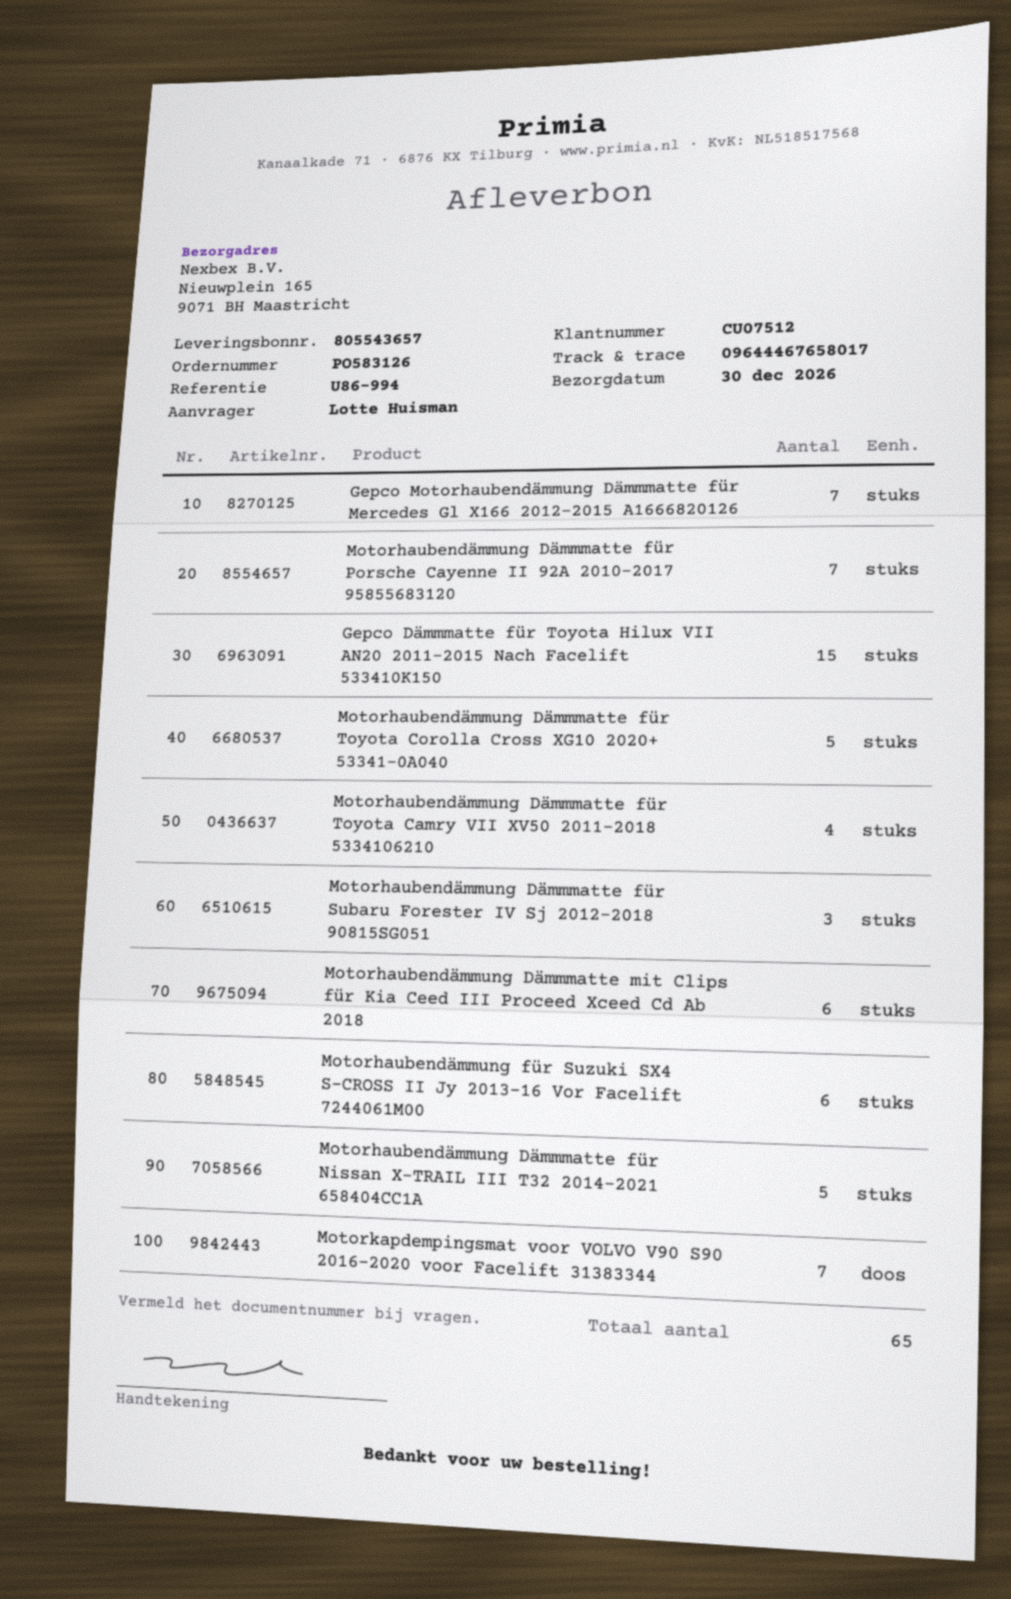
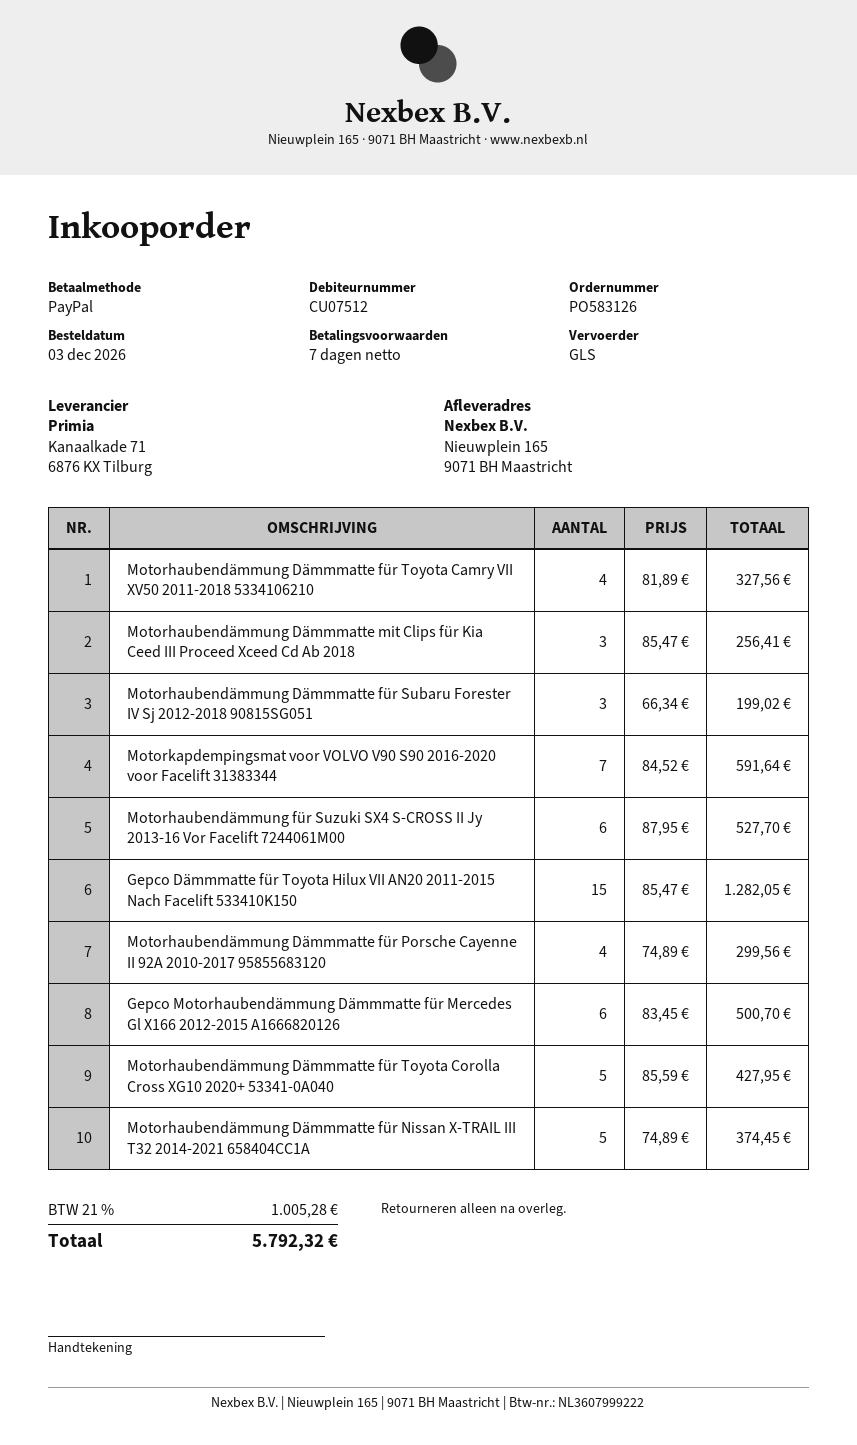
Gepco Motorhaubendämmung Dämmmatte für Mercedes Gl X166 2012-2015 A1666820126: 7 -> 6
Motorhaubendämmung Dämmmatte für Porsche Cayenne II 92A 2010-2017 95855683120: 7 -> 4
Motorhaubendämmung Dämmmatte mit Clips für Kia Ceed III Proceed Xceed Cd Ab 2018: 6 -> 3

